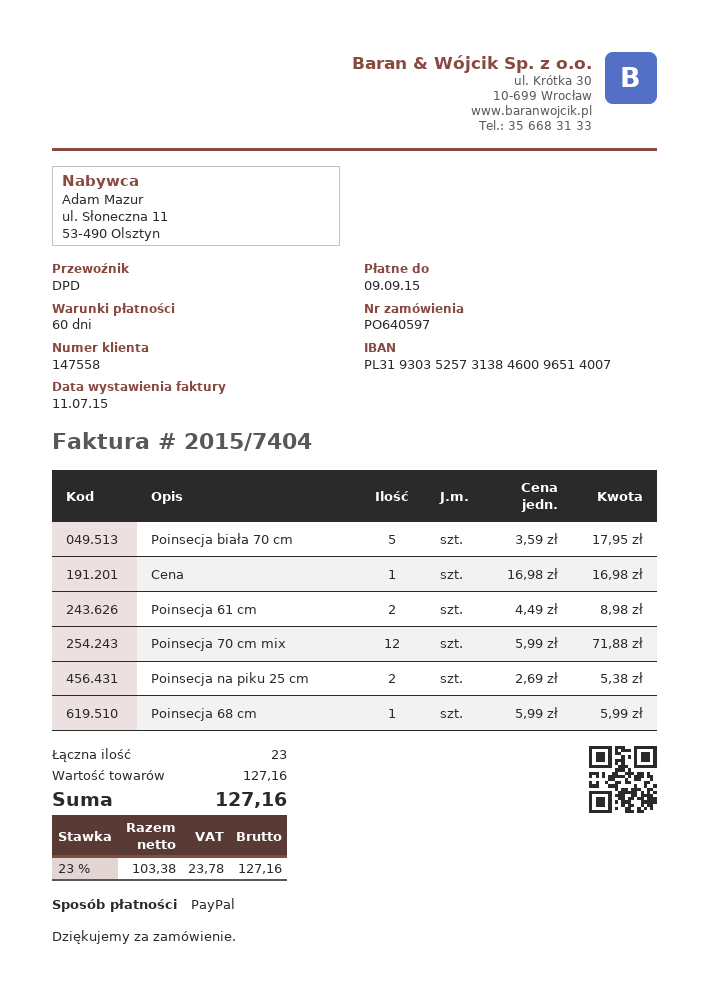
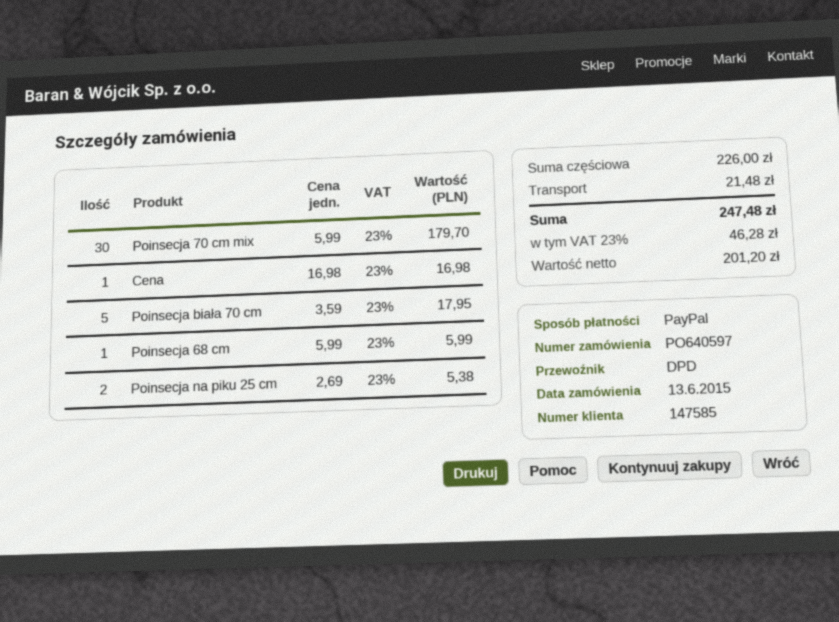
customer number: 147558 -> 147585
Poinsecja 61 cm: 2 x 4.49 = 8.98 -> none
Poinsecja 70 cm mix: 12 x 5.99 = 71.88 -> 30 x 5.99 = 179.70
subtotal: 127.16 -> 226.00
shipping: none -> 21.48
net: 103.38 -> 201.20
tax: 23% = 23.78 -> 23% = 46.28
total: 127.16 -> 247.48

